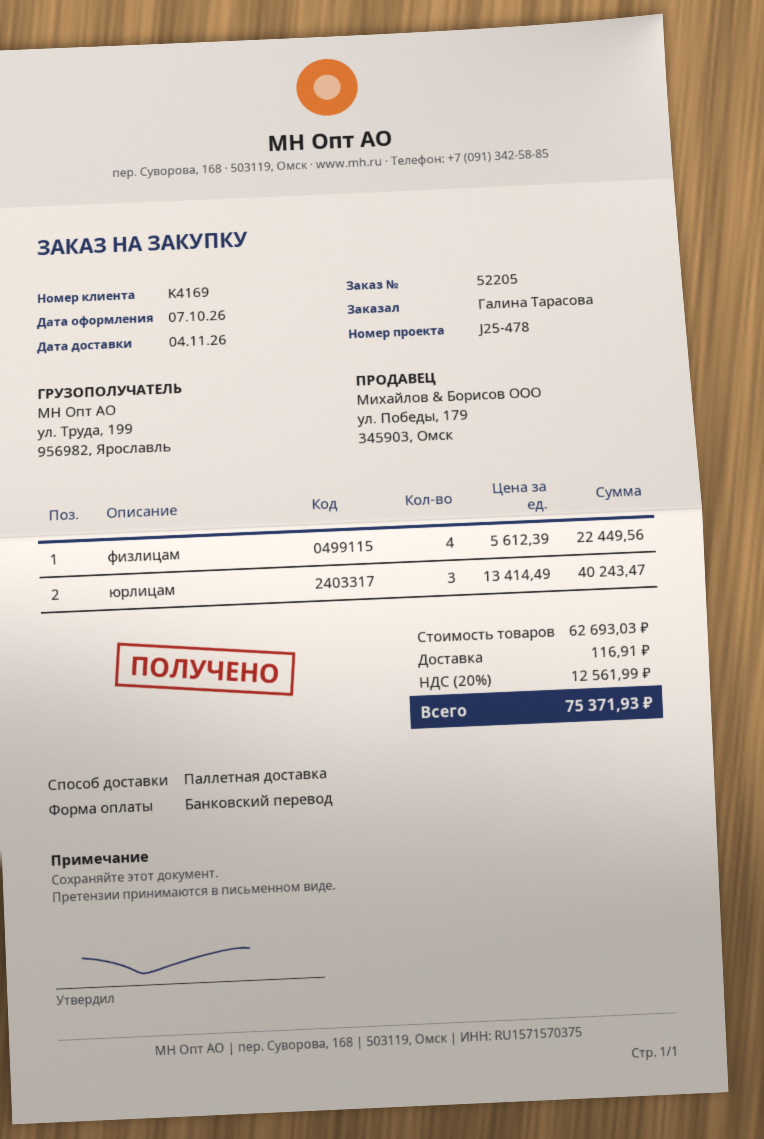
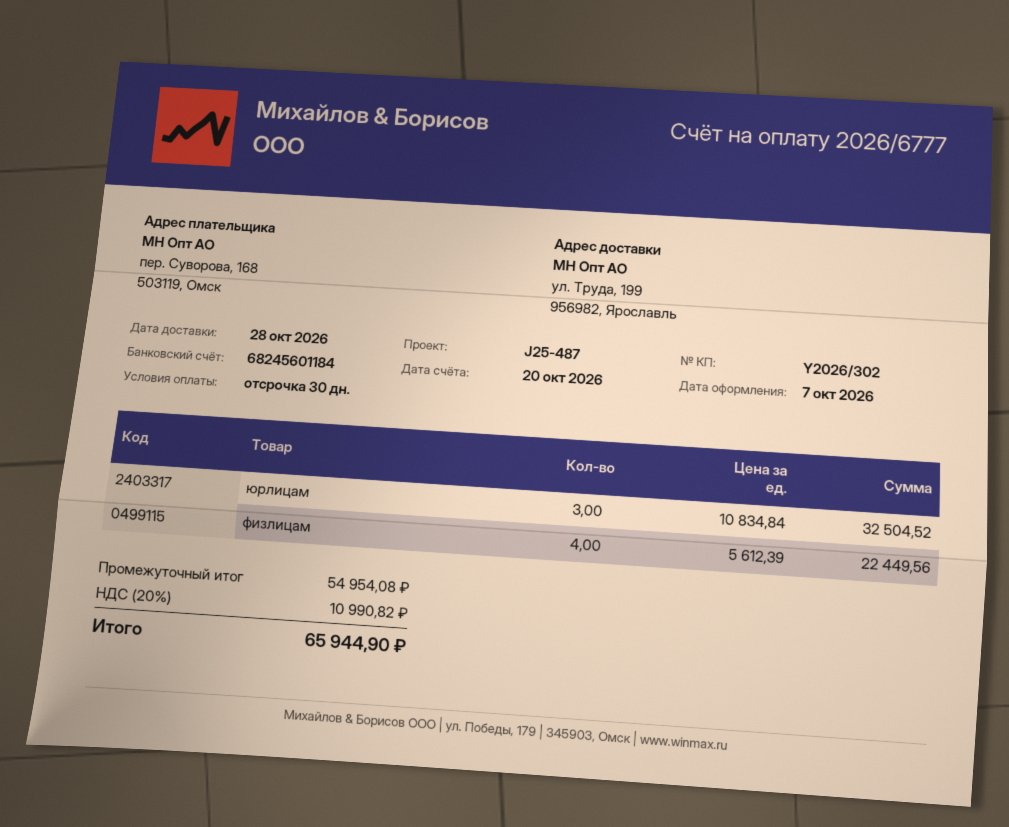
delivery date: 2026-11-04 -> 2026-10-28
reference: J25-478 -> J25-487
юрлицам: 3 x 13414.49 = 40243.47 -> 3 x 10834.84 = 32504.52
subtotal: 62693.03 -> 54954.08
shipping: 116.91 -> none
tax: 20% = 12561.99 -> 20% = 10990.82
total: 75371.93 -> 65944.90

